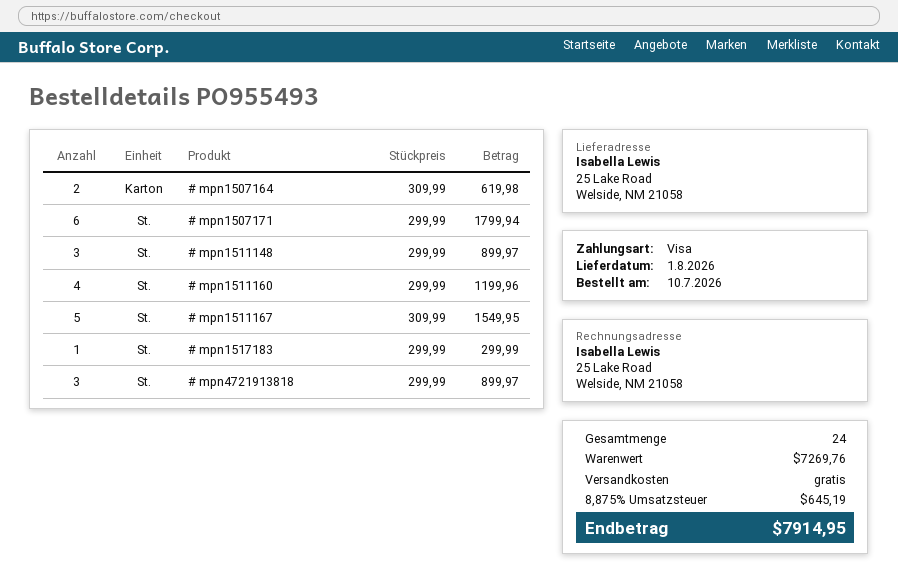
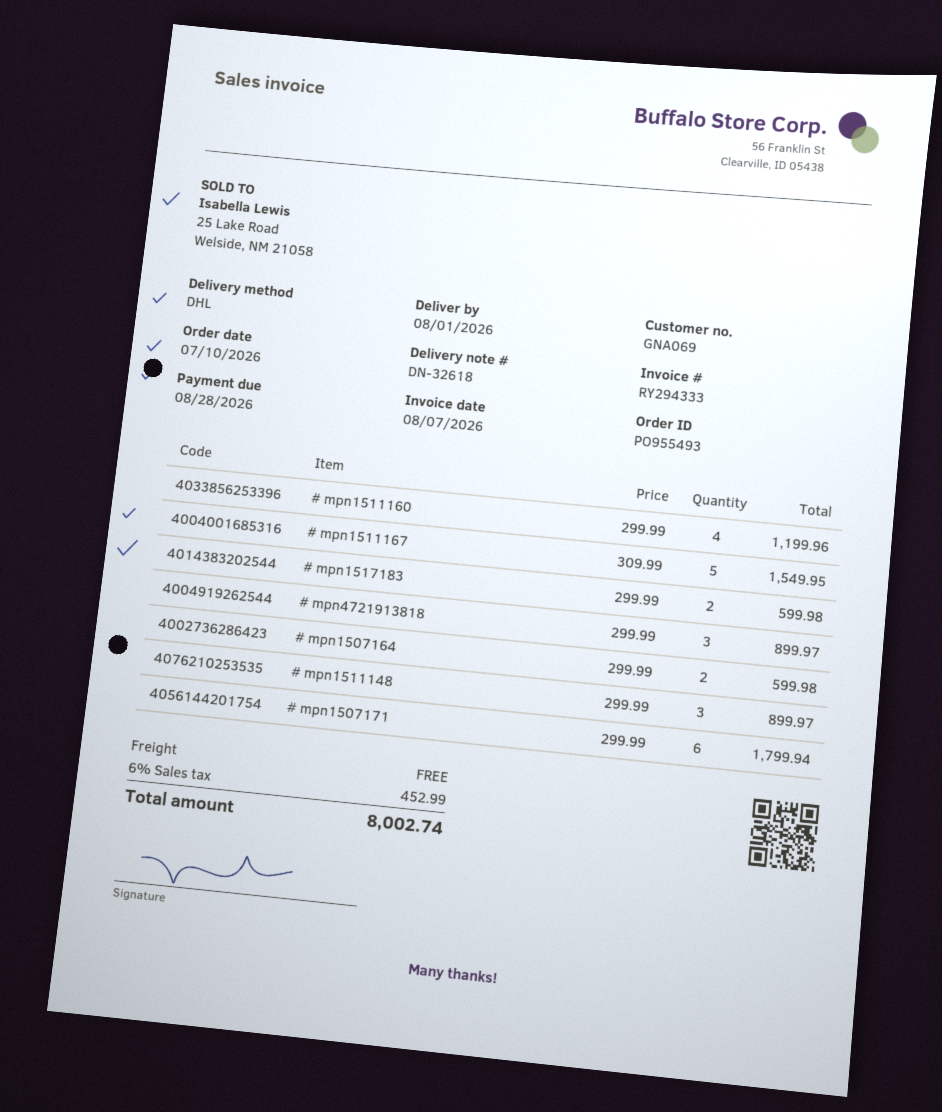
# mpn1507164: 2 x 309.99 = 619.98 -> 2 x 299.99 = 599.98
# mpn1517183: 1 x 299.99 = 299.99 -> 2 x 299.99 = 599.98
tax: 8.875% = 645.19 -> 6% = 452.99
total: 7914.95 -> 8002.74

